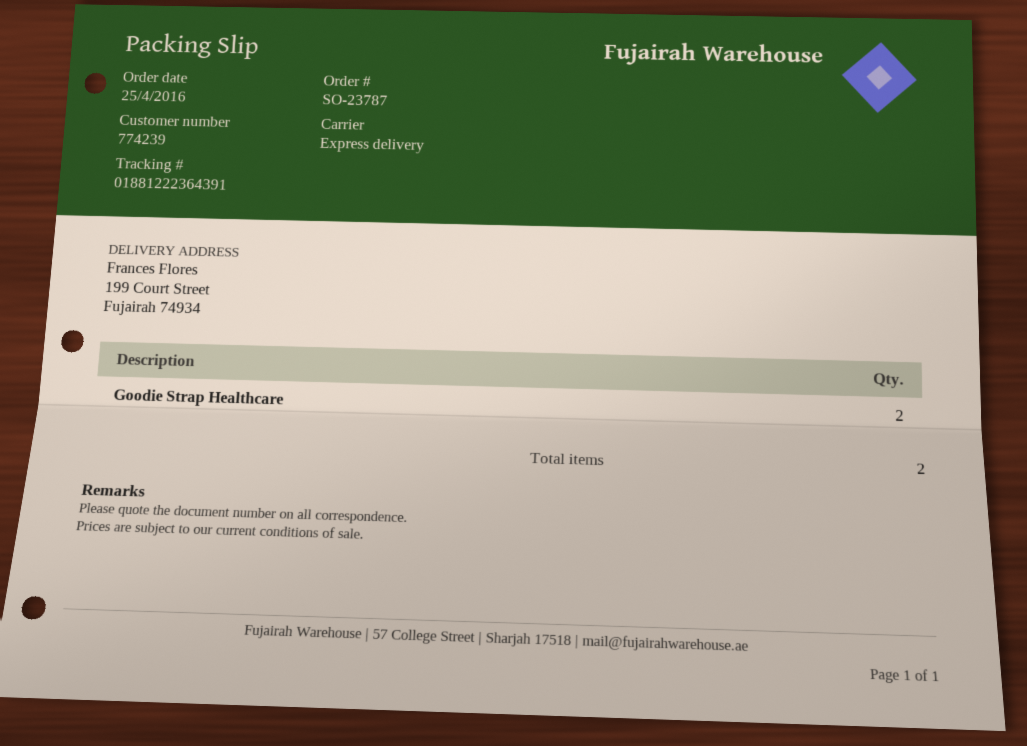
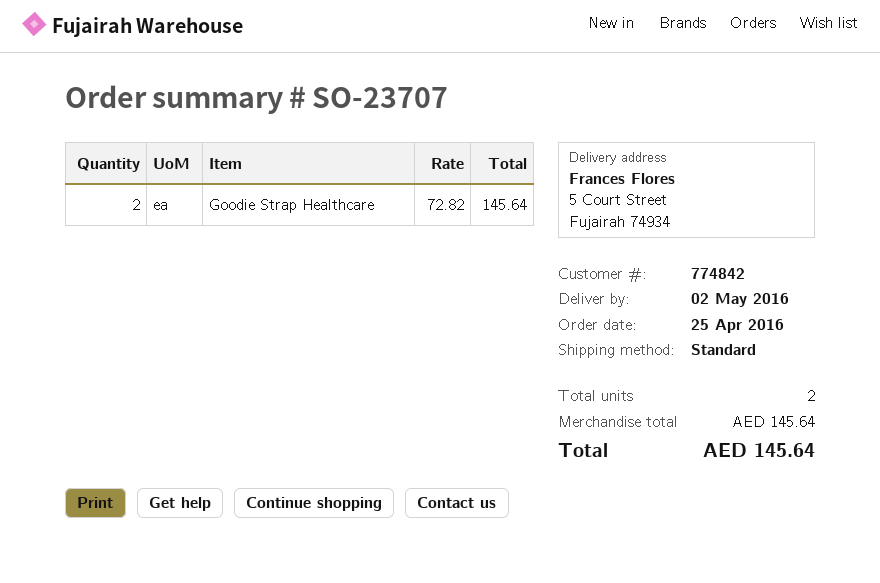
order number: SO-23787 -> SO-23707
customer number: 774239 -> 774842
shipping method: express -> standard
ship to: 199 Court Street, Fujairah 74934 -> 5 Court Street, Fujairah 74934

